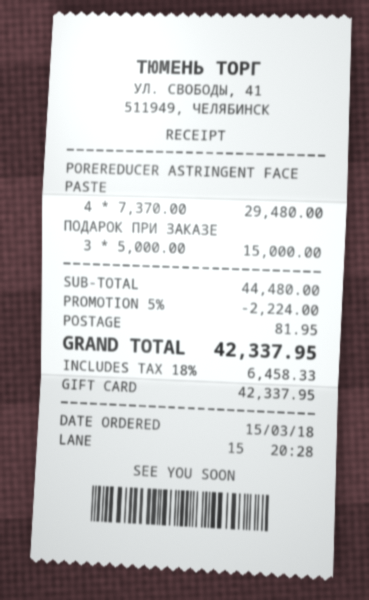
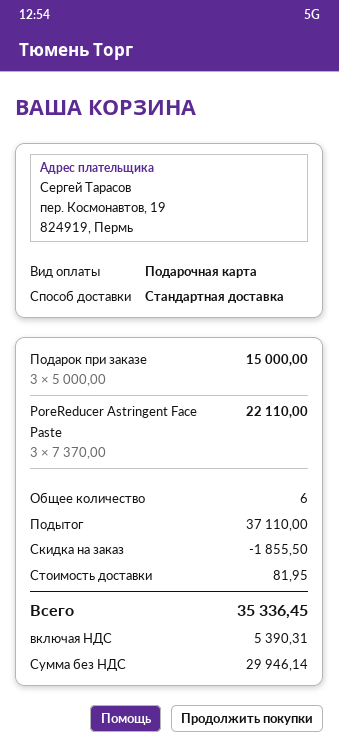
POREREDUCER ASTRINGENT FACE PASTE: 4 x 7370.00 = 29480.00 -> 3 x 7370.00 = 22110.00
subtotal: 44480.00 -> 37110.00
discount: 2224.00 -> 1855.50
tax: 6458.33 -> 5390.31
total: 42337.95 -> 35336.45

